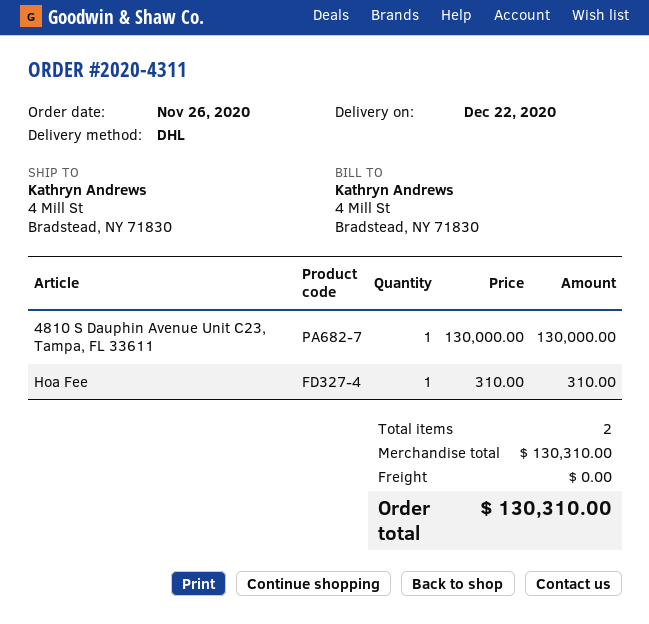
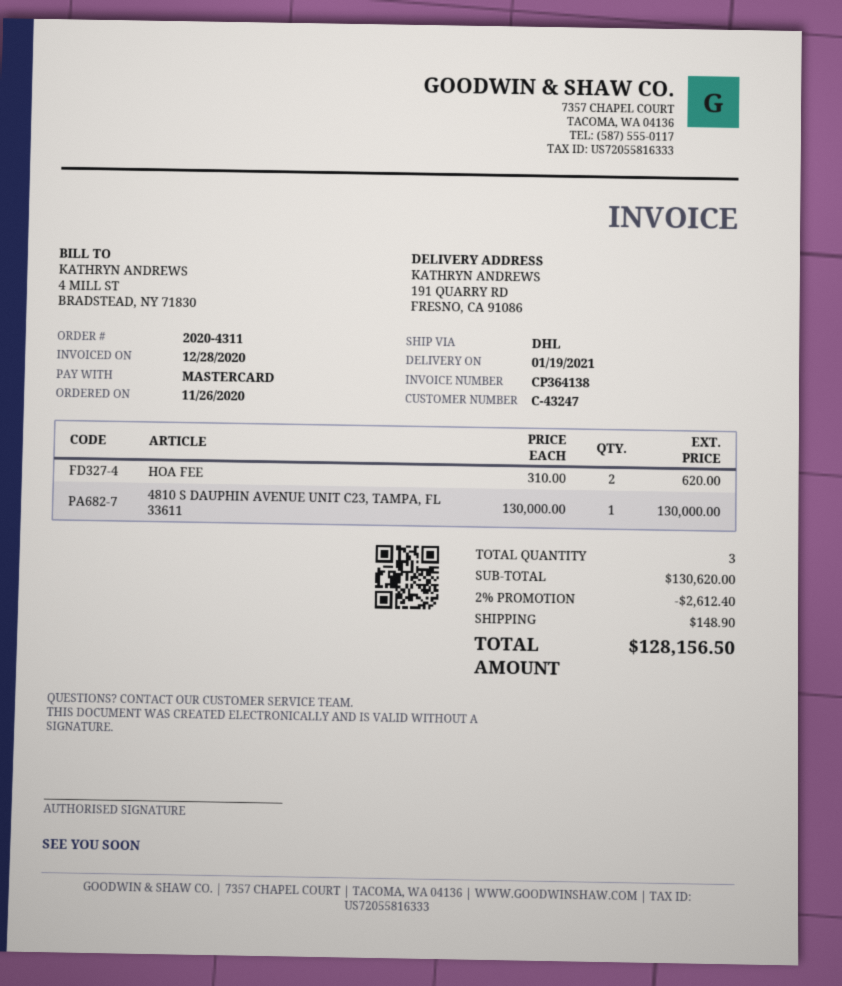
delivery date: 2020-12-22 -> 2021-01-19
ship to: 4 Mill St, Bradstead, NY 71830 -> 191 QUARRY RD, FRESNO, CA 91086
Hoa Fee: 1 x 310.00 = 310.00 -> 2 x 310.00 = 620.00
total quantity: 2 -> 3
subtotal: 130310.00 -> 130620.00
discount: none -> 2% = 2612.40
shipping: 0.00 -> 148.90
total: 130310.00 -> 128156.50

